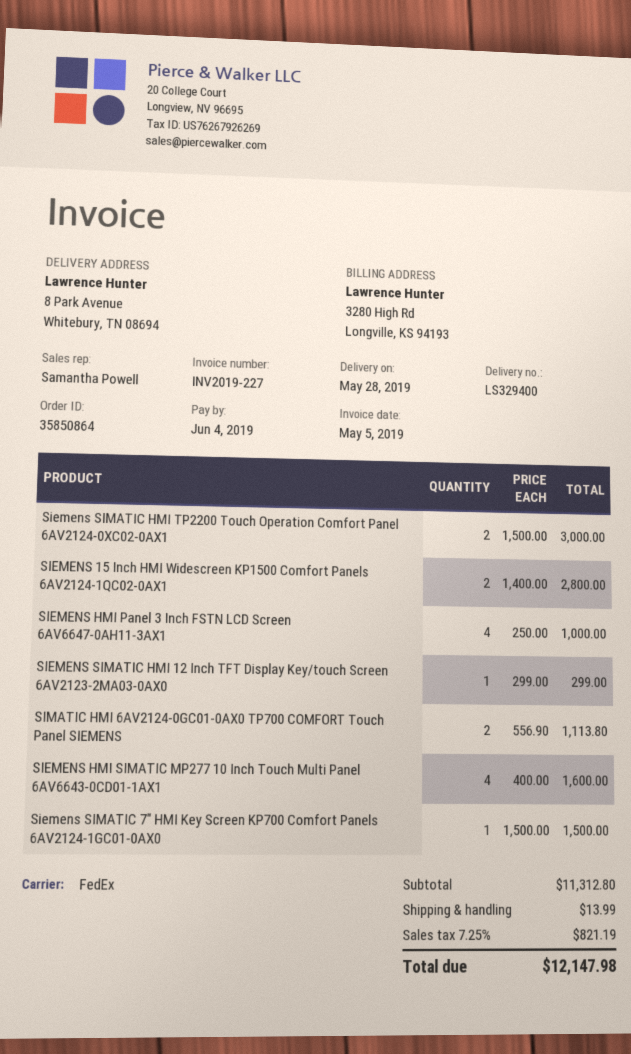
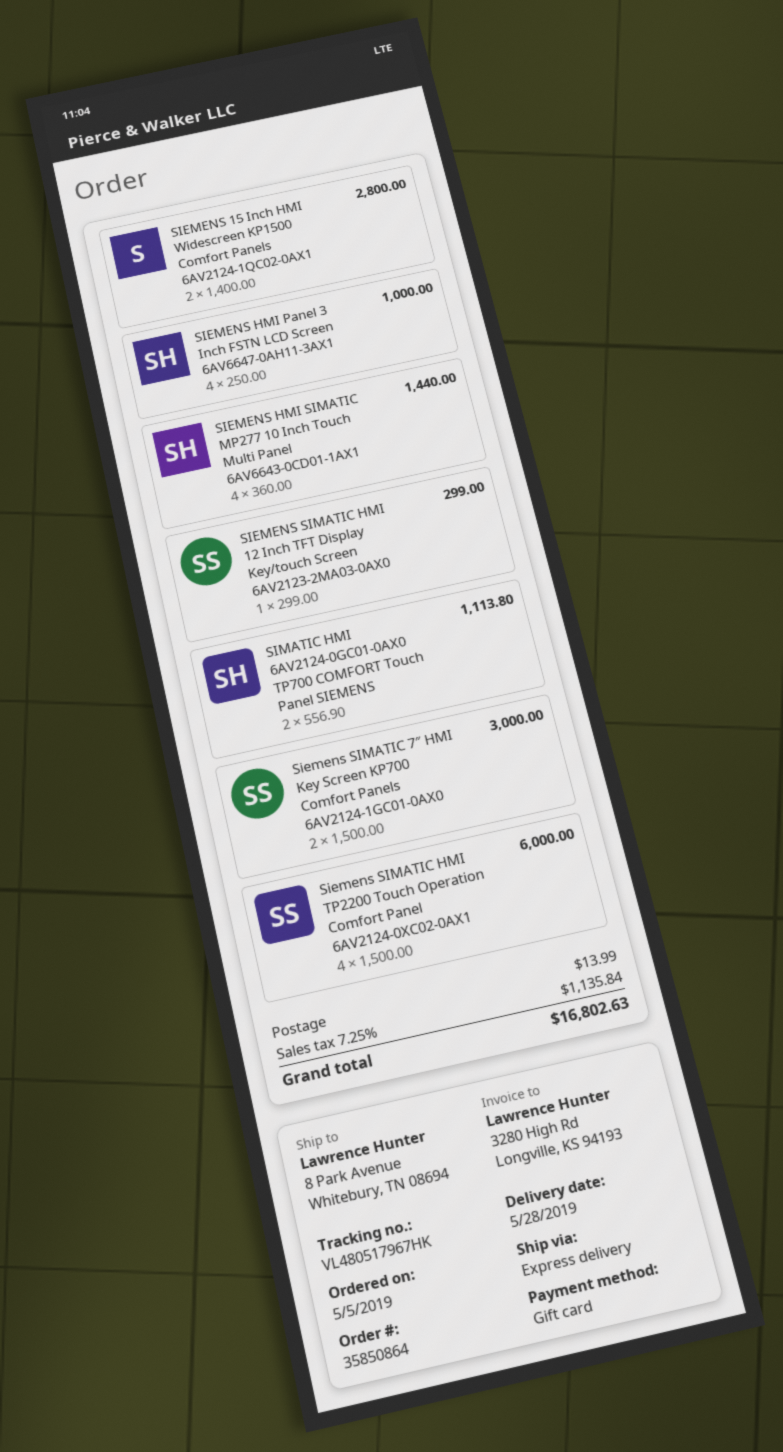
shipping method: FedEx -> express
Siemens SIMATIC HMI TP2200 Touch Operation Comfort Panel 6AV2124-0XC02-0AX1: 2 x 1500.00 = 3000.00 -> 4 x 1500.00 = 6000.00
SIEMENS HMI SIMATIC MP277 10 Inch Touch Multi Panel 6AV6643-0CD01-1AX1: 4 x 400.00 = 1600.00 -> 4 x 360.00 = 1440.00
Siemens SIMATIC 7″ HMI Key Screen KP700 Comfort Panels 6AV2124-1GC01-0AX0: 1 x 1500.00 = 1500.00 -> 2 x 1500.00 = 3000.00
tax: 7.25% = 821.19 -> 7.25% = 1135.84
total: 12147.98 -> 16802.63

